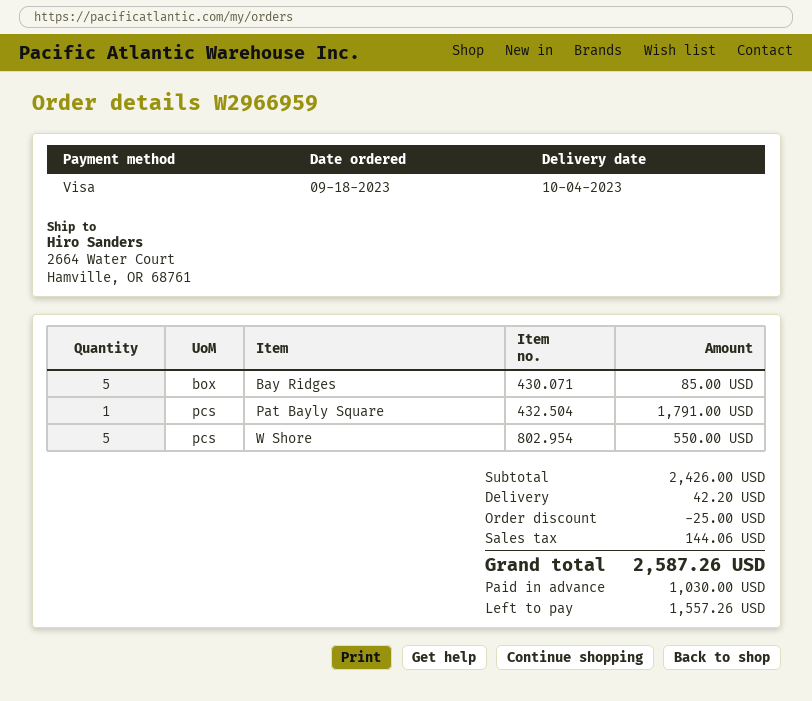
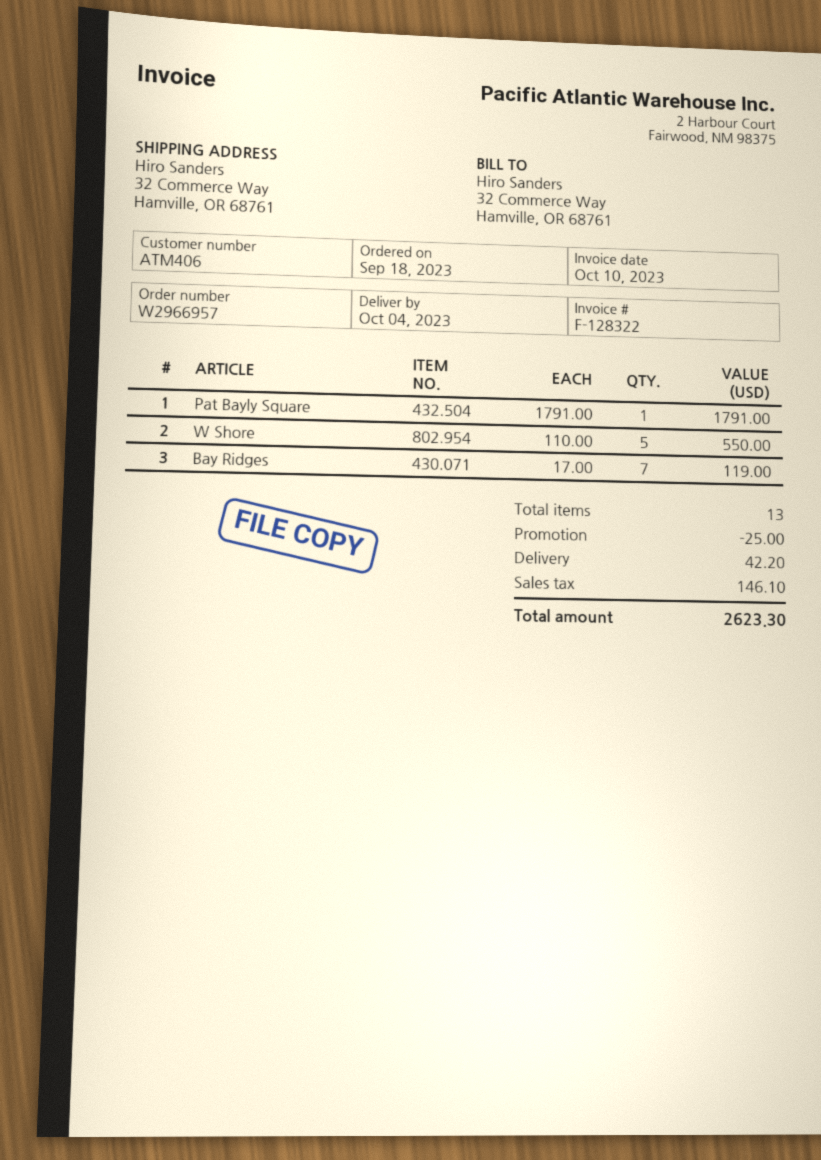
order number: W2966959 -> W2966957
ship to: 2664 Water Court, Hamville, OR 68761 -> 32 Commerce Way, Hamville, OR 68761
Bay Ridges: 5 for 85.00 -> 7 for 119.00
tax: 144.06 -> 146.10
total: 2587.26 -> 2623.30

